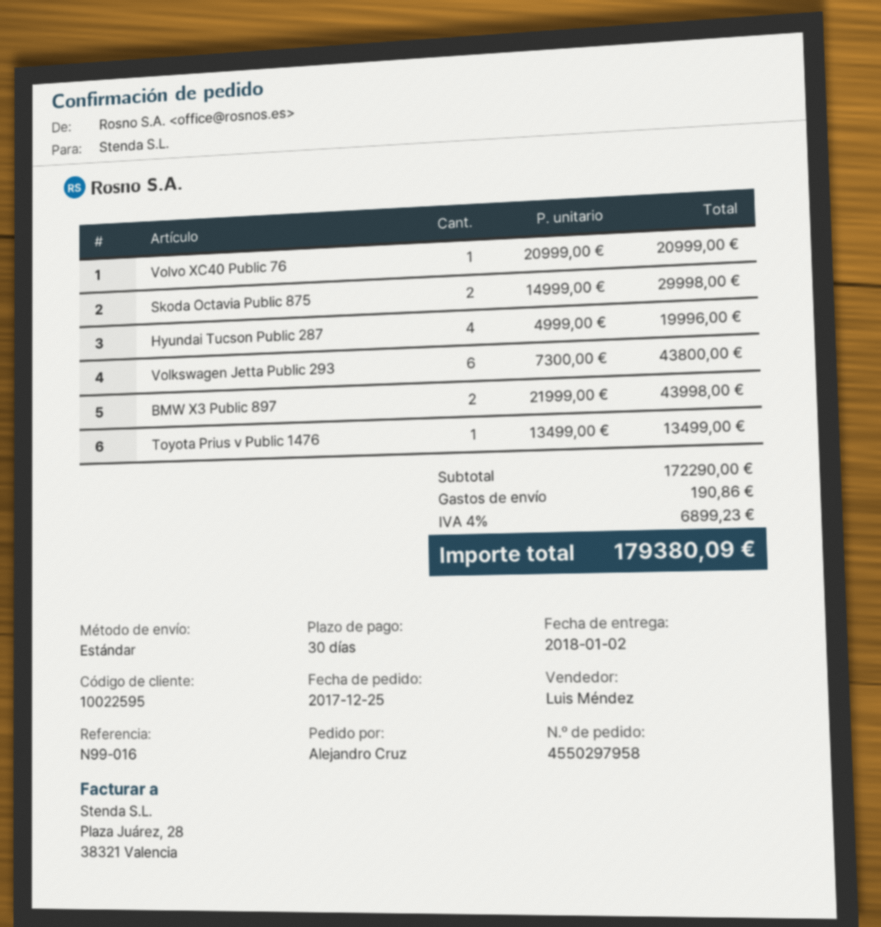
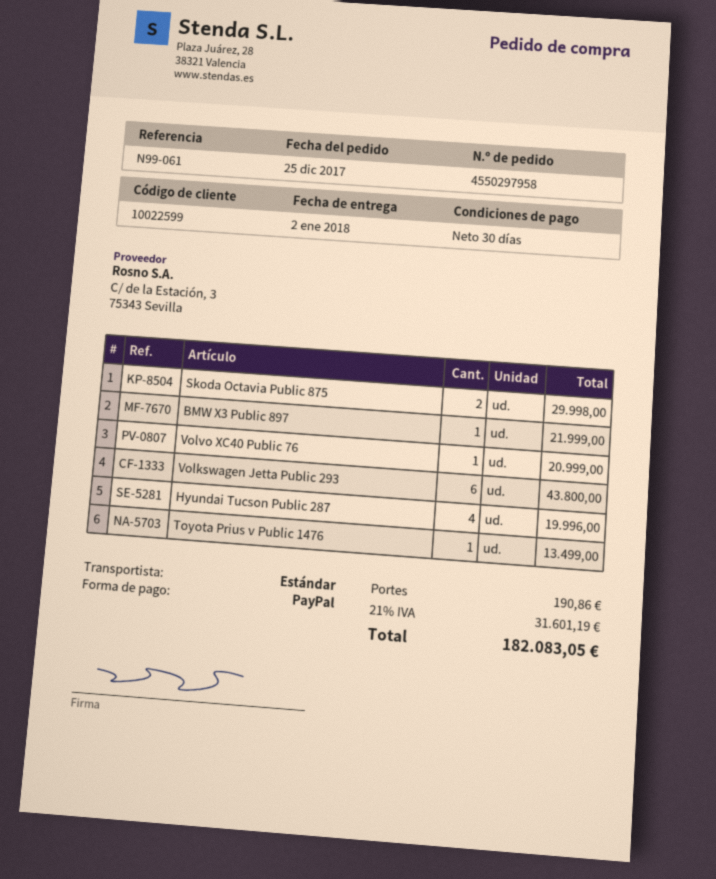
customer number: 10022595 -> 10022599
reference: N99-016 -> N99-061
BMW X3 Public 897: 2 for 43998.00 -> 1 for 21999.00
tax: 4% = 6899.23 -> 21% = 31601.19
total: 179380.09 -> 182083.05

